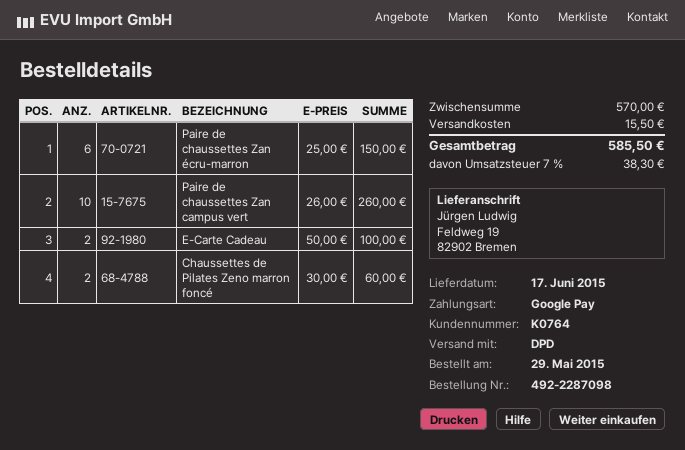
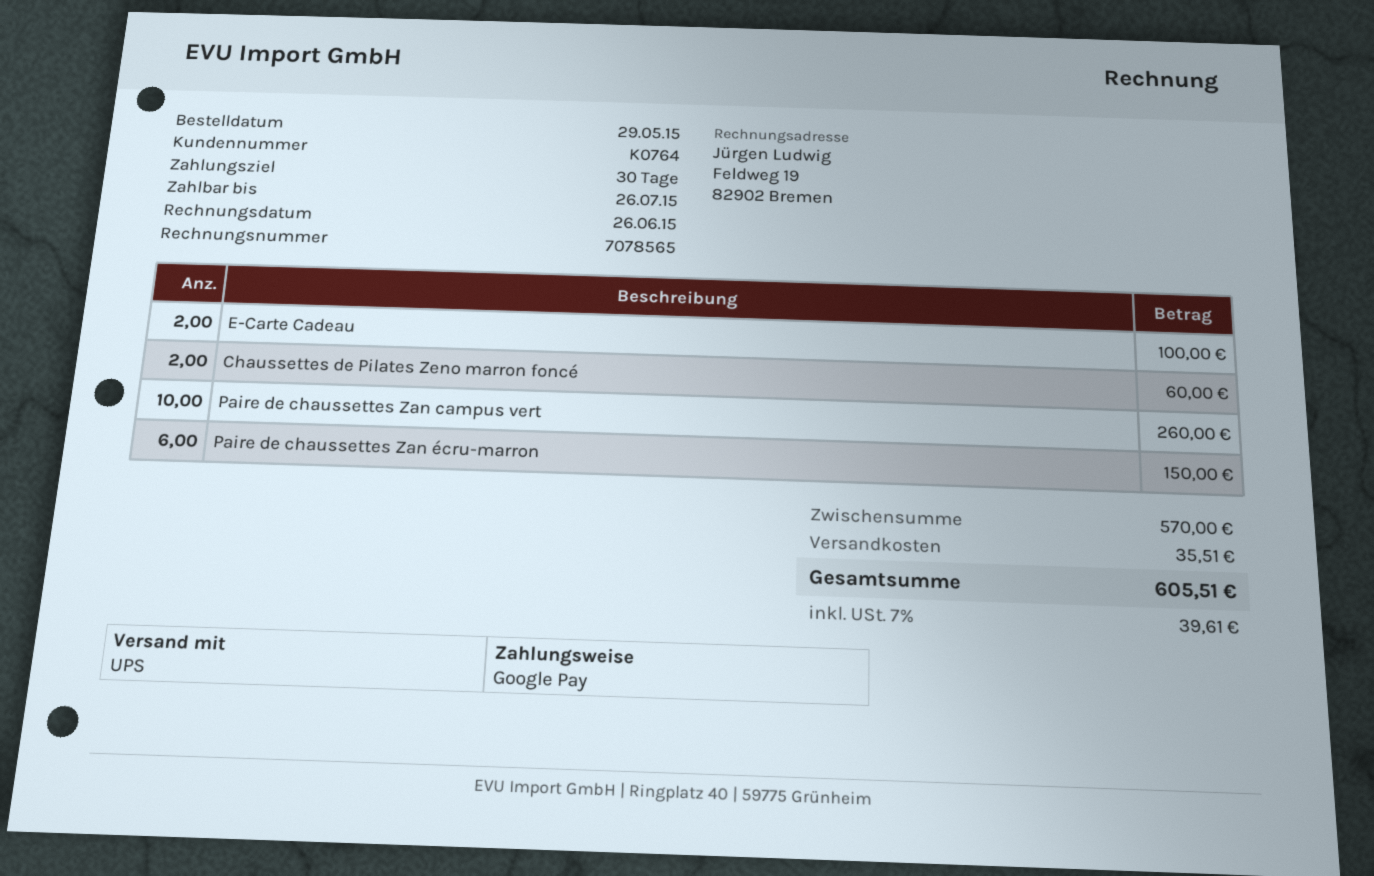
shipping method: DPD -> UPS
shipping: 15.50 -> 35.51
tax: 7% = 38.30 -> 7% = 39.61
total: 585.50 -> 605.51

